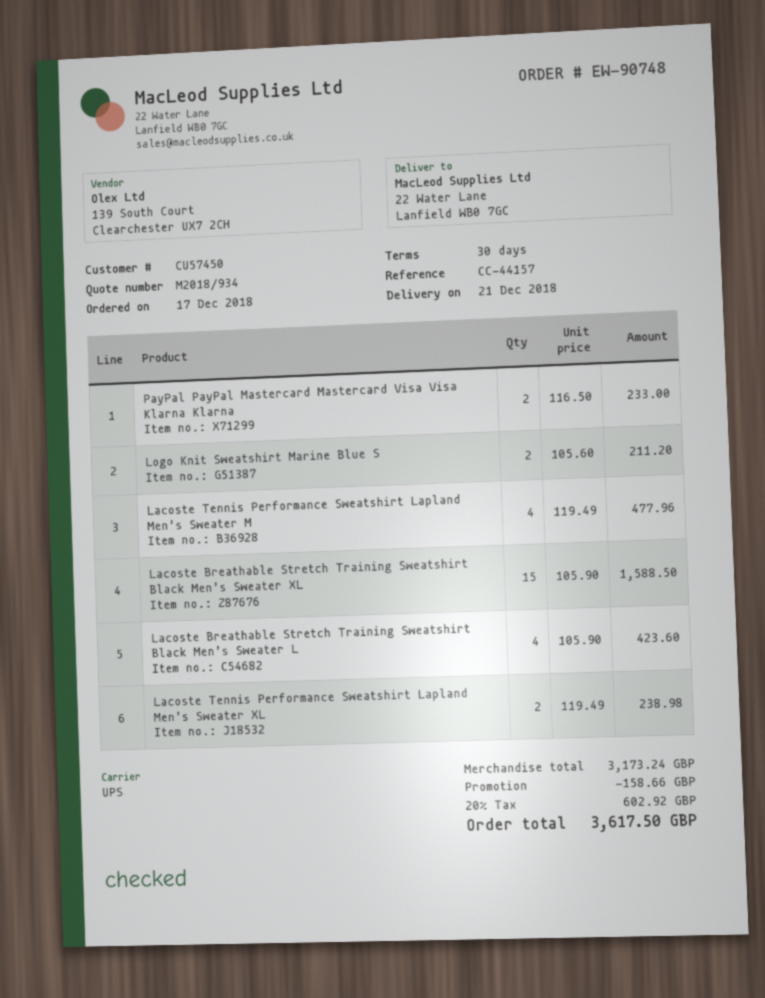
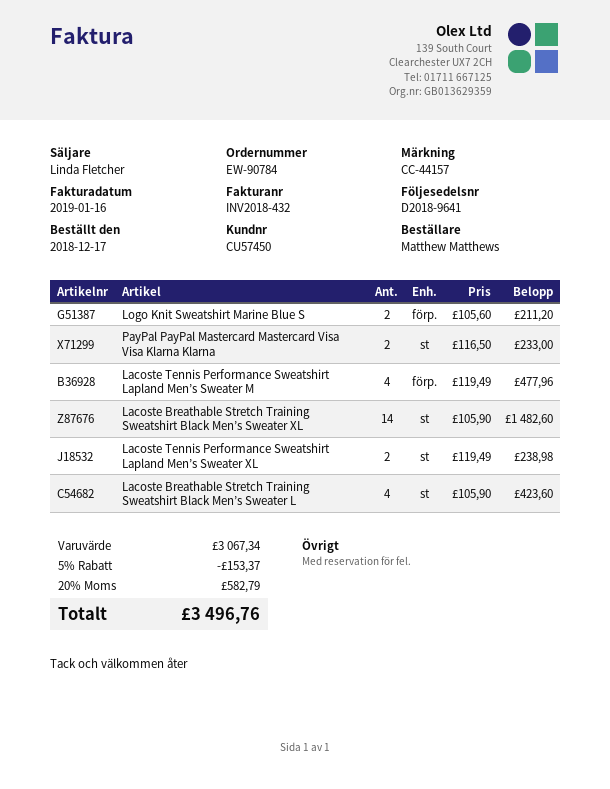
order number: EW-90748 -> EW-90784
Lacoste Breathable Stretch Training Sweatshirt Black Men’s Sweater XL: 15 x 105.90 = 1588.50 -> 14 x 105.90 = 1482.60
subtotal: 3173.24 -> 3067.34
discount: 158.66 -> 153.37
tax: 20% = 602.92 -> 20% = 582.79
total: 3617.50 -> 3496.76

